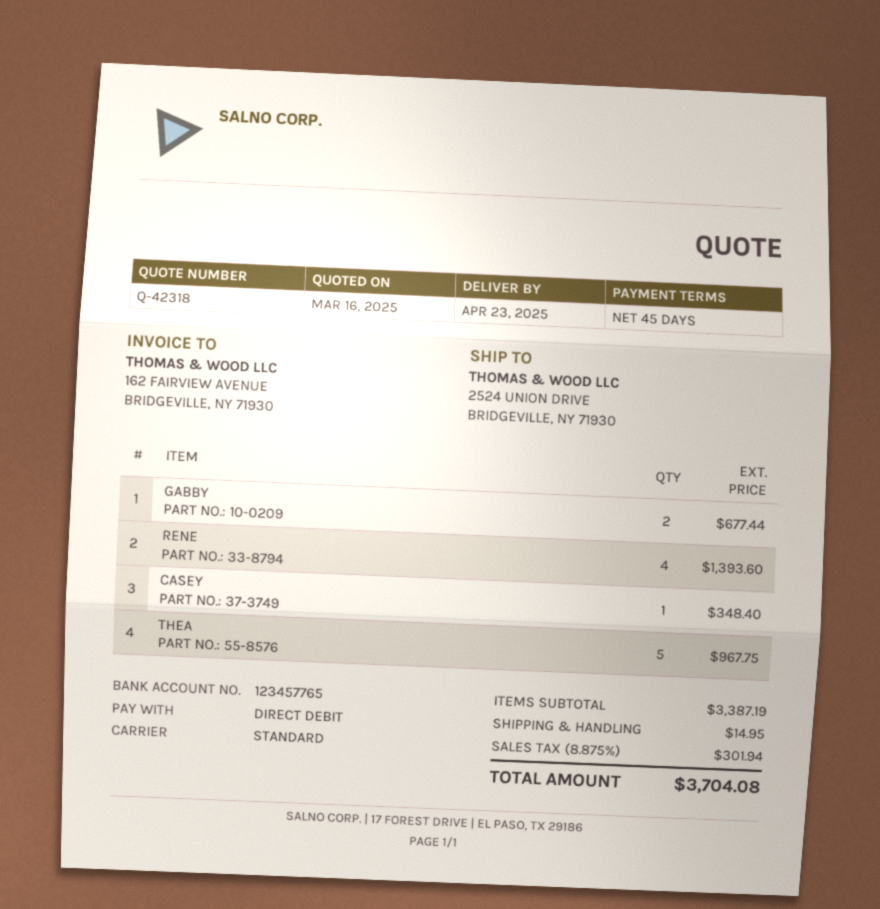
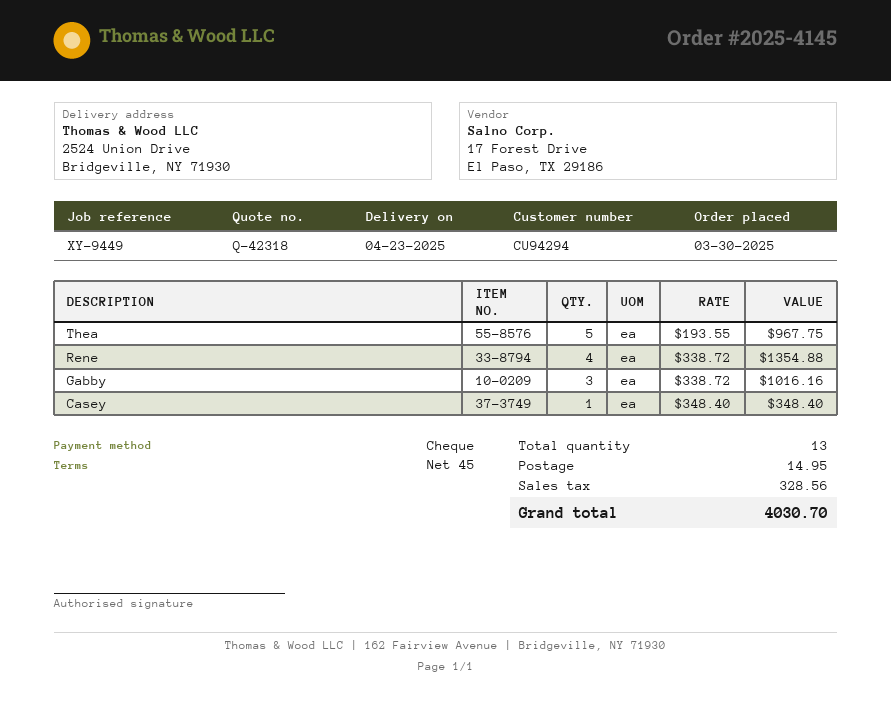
payment method: direct debit -> cheque
GABBY: 2 for 677.44 -> 3 for 1016.16
RENE: 4 for 1393.60 -> 4 for 1354.88
tax: 301.94 -> 328.56
total: 3704.08 -> 4030.70

